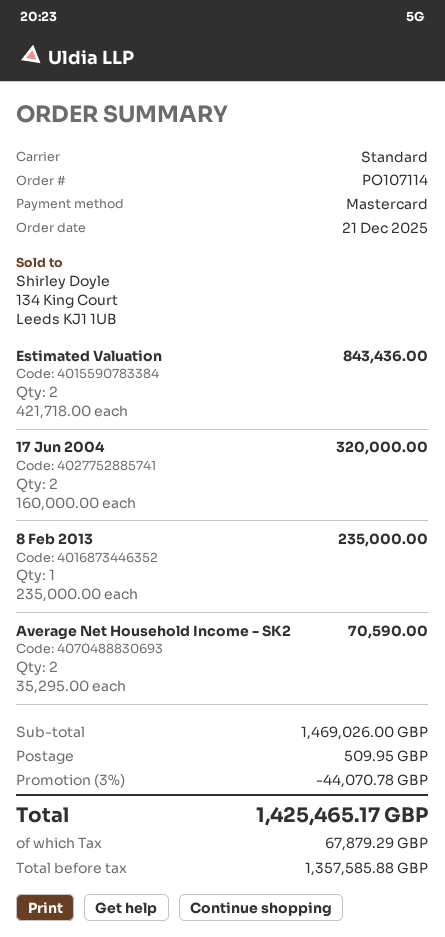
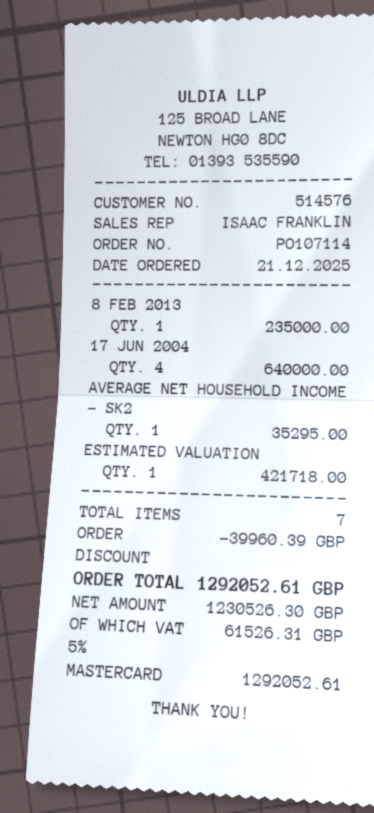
Estimated Valuation: 2 for 843436.00 -> 1 for 421718.00
17 Jun 2004: 2 for 320000.00 -> 4 for 640000.00
Average Net Household Income - SK2: 2 for 70590.00 -> 1 for 35295.00
discount: 44070.78 -> 39960.39
shipping: 509.95 -> none
net: 1357585.88 -> 1230526.30
tax: 67879.29 -> 61526.31
total: 1425465.17 -> 1292052.61

